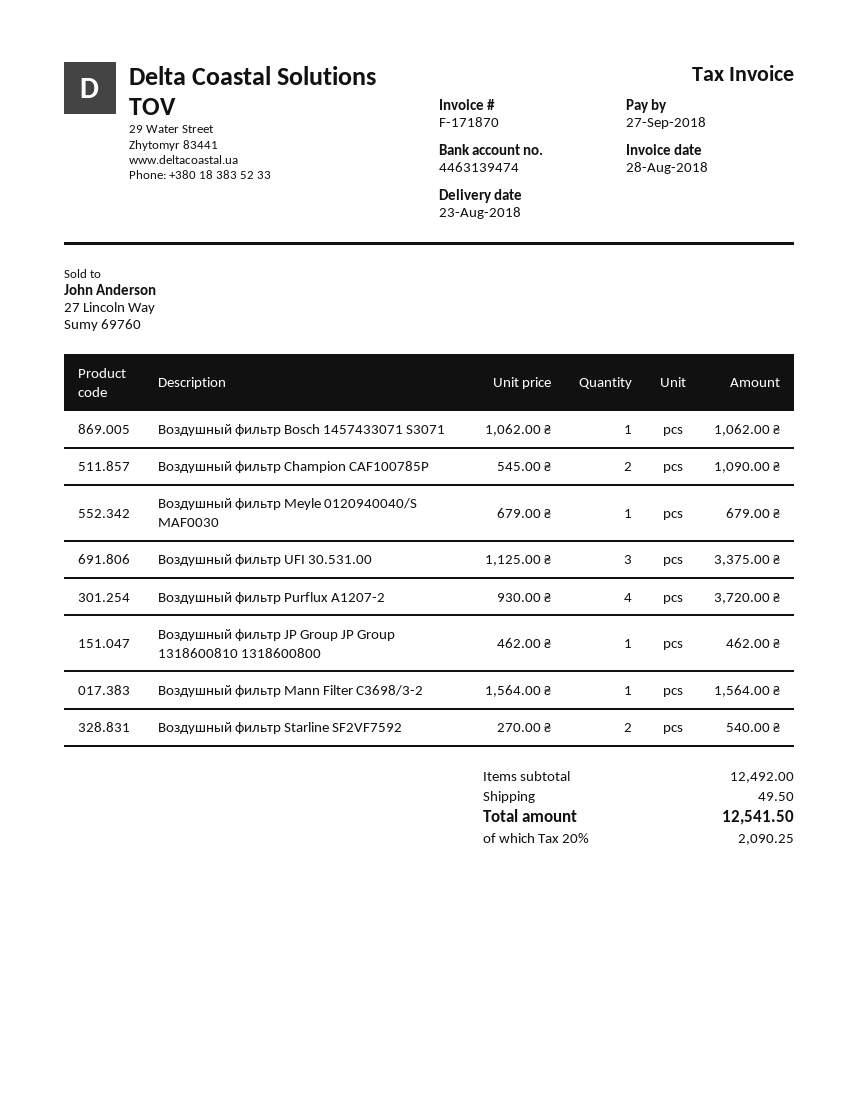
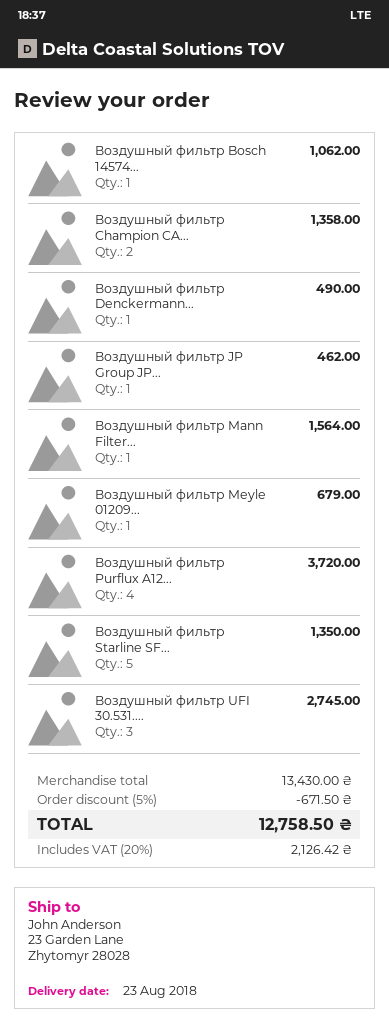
Воздушный фильтр Champion CAF100785P: 2 for 1090.00 -> 2 for 1358.00
Воздушный фильтр UFI 30.531.00: 3 for 3375.00 -> 3 for 2745.00
Воздушный фильтр Starline SF2VF7592: 2 for 540.00 -> 5 for 1350.00
Воздушный фильтр Denckermann...: none -> 1 for 490.00
subtotal: 12492.00 -> 13430.00
discount: none -> 5% = 671.50
shipping: 49.50 -> none
tax: 20% = 2090.25 -> 20% = 2126.42
total: 12541.50 -> 12758.50

